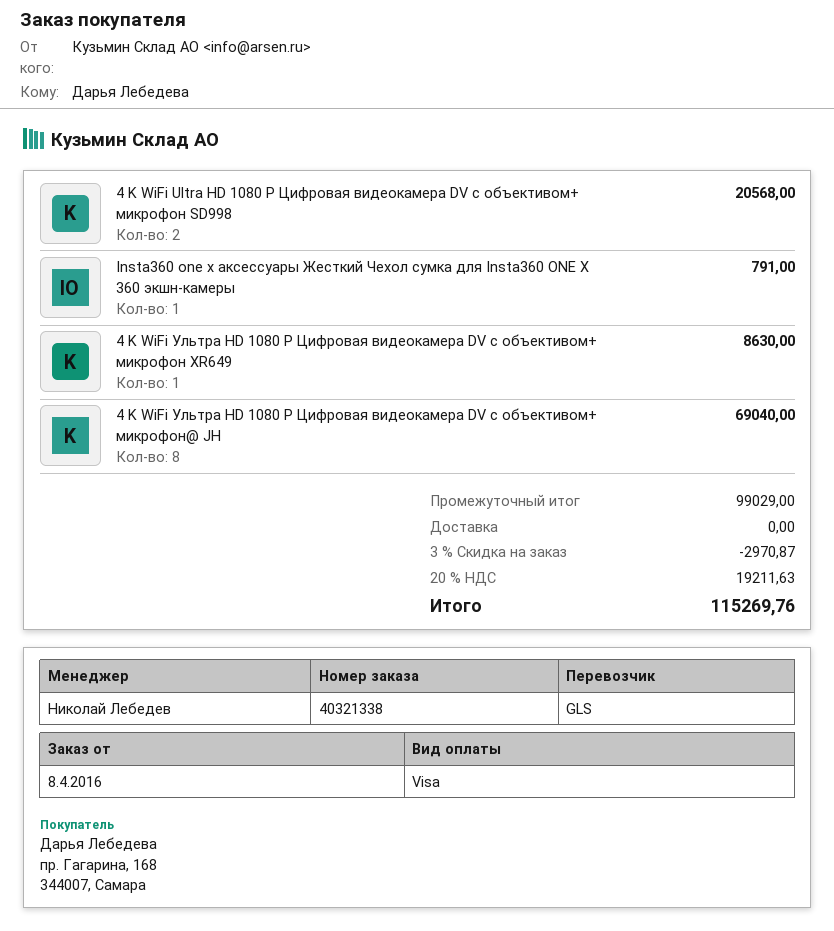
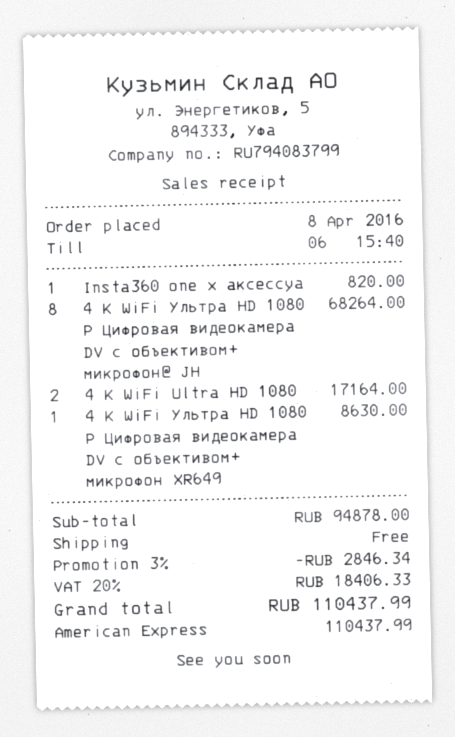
payment method: Visa -> American Express
4 K WiFi Ultra HD 1080 P Цифровая видеокамера DV с объективом+ микрофон SD998: 2 for 20568.00 -> 2 for 17164.00
Insta360 one x аксессуары Жесткий Чехол сумка для Insta360 ONE X 360 экшн-камеры: 1 for 791.00 -> 1 for 820.00
4 K WiFi Ультра HD 1080 P Цифровая видеокамера DV с объективом+ микрофон@ JH: 8 for 69040.00 -> 8 for 68264.00
subtotal: 99029.00 -> 94878.00
discount: 3% = 2970.87 -> 3% = 2846.34
tax: 20% = 19211.63 -> 20% = 18406.33
total: 115269.76 -> 110437.99

